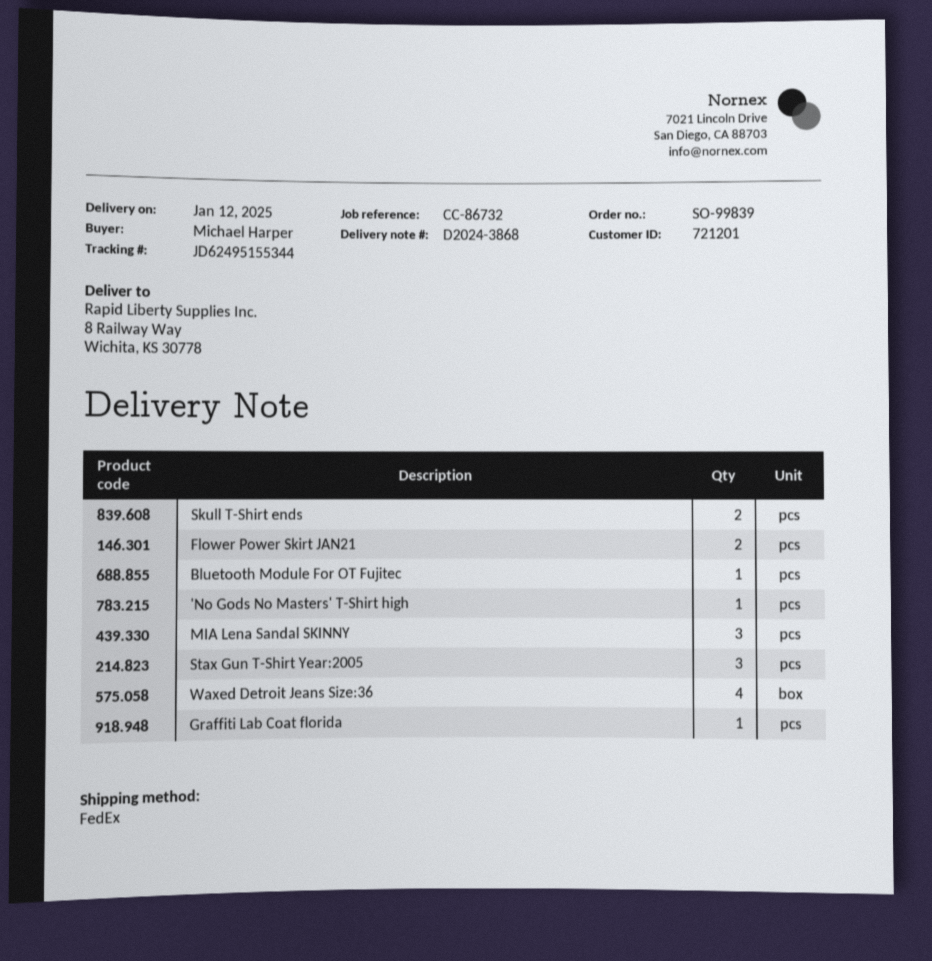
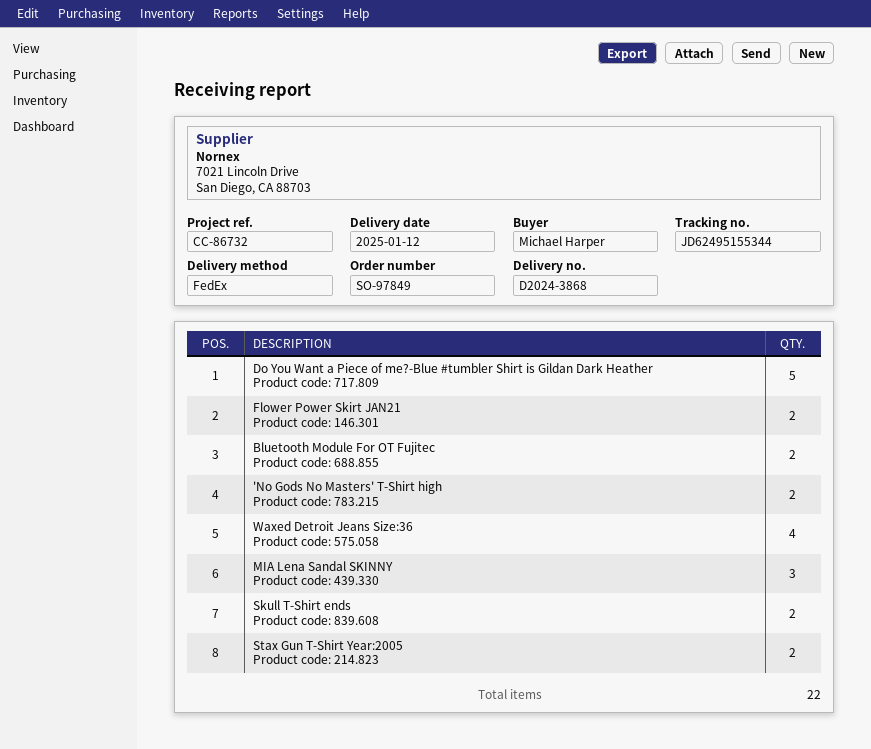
order number: SO-99839 -> SO-97849
Bluetooth Module For OT Fujitec: 1 -> 2
'No Gods No Masters' T-Shirt high: 1 -> 2
Stax Gun T-Shirt Year:2005: 3 -> 2
Graffiti Lab Coat florida: 1 -> none
Do You Want a Piece of me?-Blue #tumbler Shirt is Gildan Dark Heather: none -> 5

